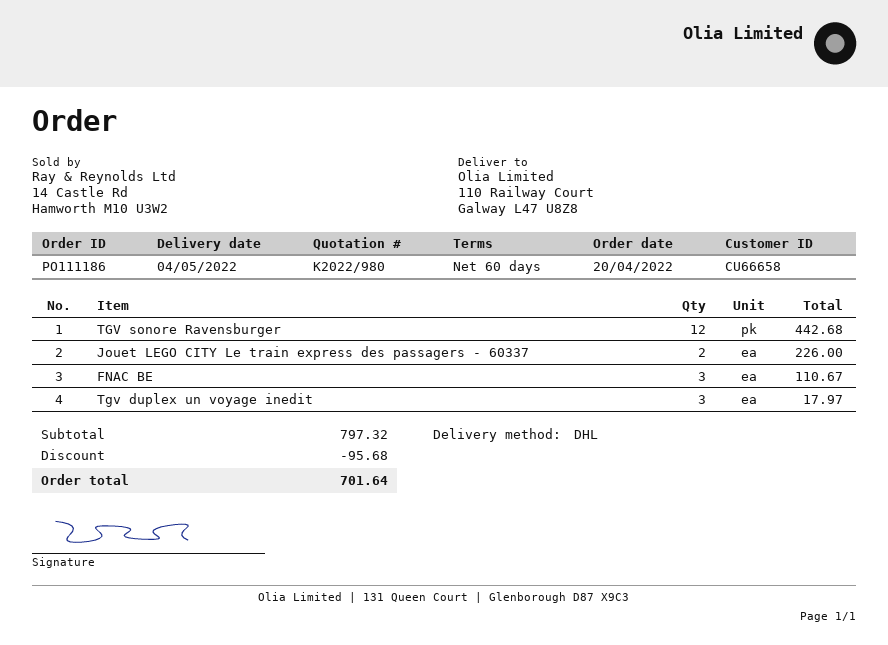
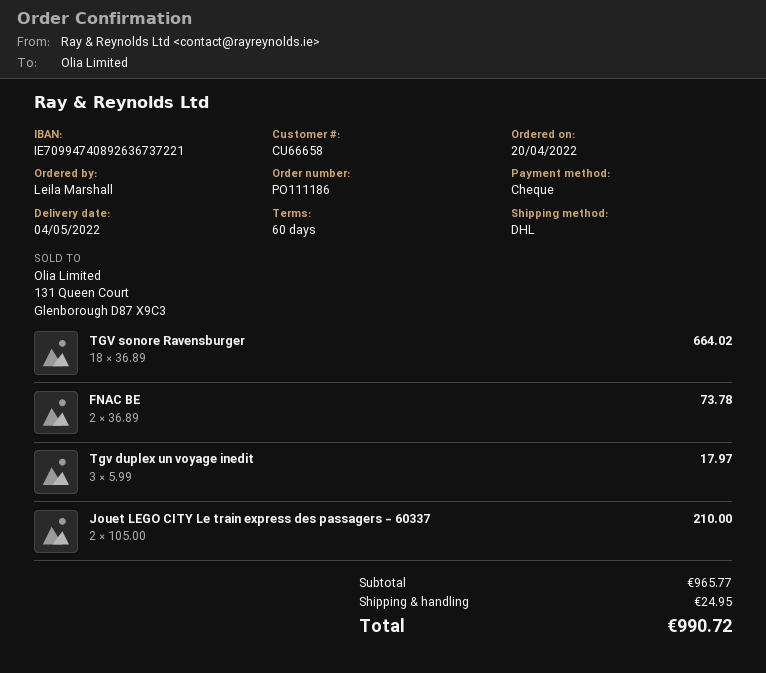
TGV sonore Ravensburger: 12 for 442.68 -> 18 for 664.02
Jouet LEGO CITY Le train express des passagers - 60337: 2 for 226.00 -> 2 for 210.00
FNAC BE: 3 for 110.67 -> 2 for 73.78
subtotal: 797.32 -> 965.77
discount: 95.68 -> none
shipping: none -> 24.95
total: 701.64 -> 990.72

